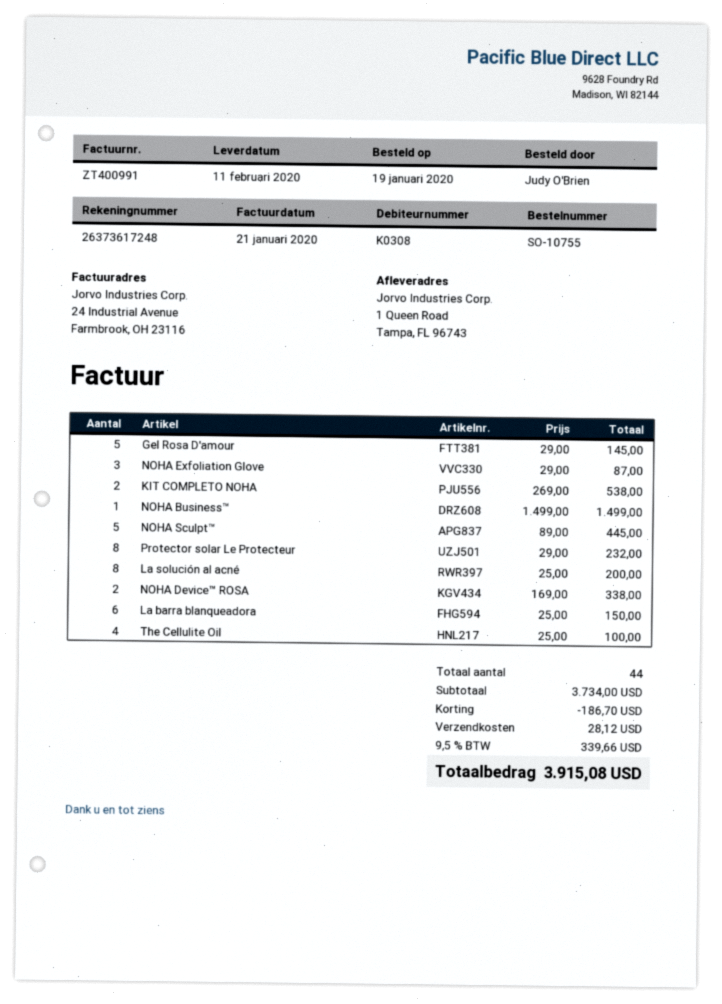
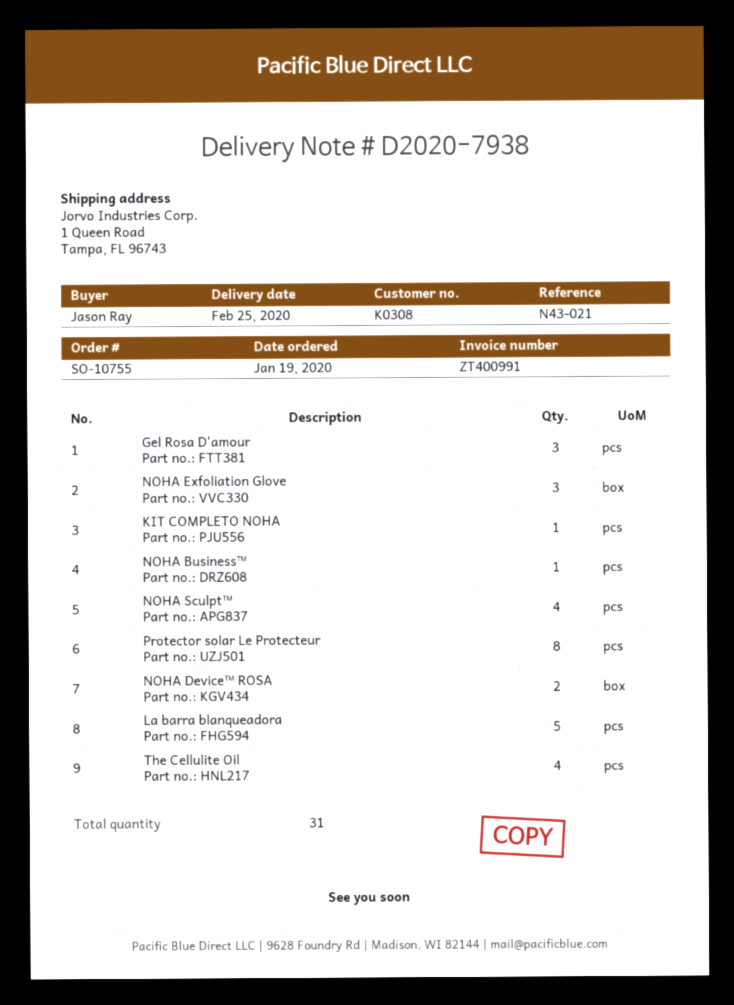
delivery date: 2020-02-11 -> 2020-02-25
ordered by: Judy O'Brien -> Jason Ray
Gel Rosa D'amour: 5 -> 3
KIT COMPLETO NOHA: 2 -> 1
NOHA Sculpt™: 5 -> 4
La solución al acné: 8 -> none
La barra blanqueadora: 6 -> 5
total quantity: 44 -> 31

